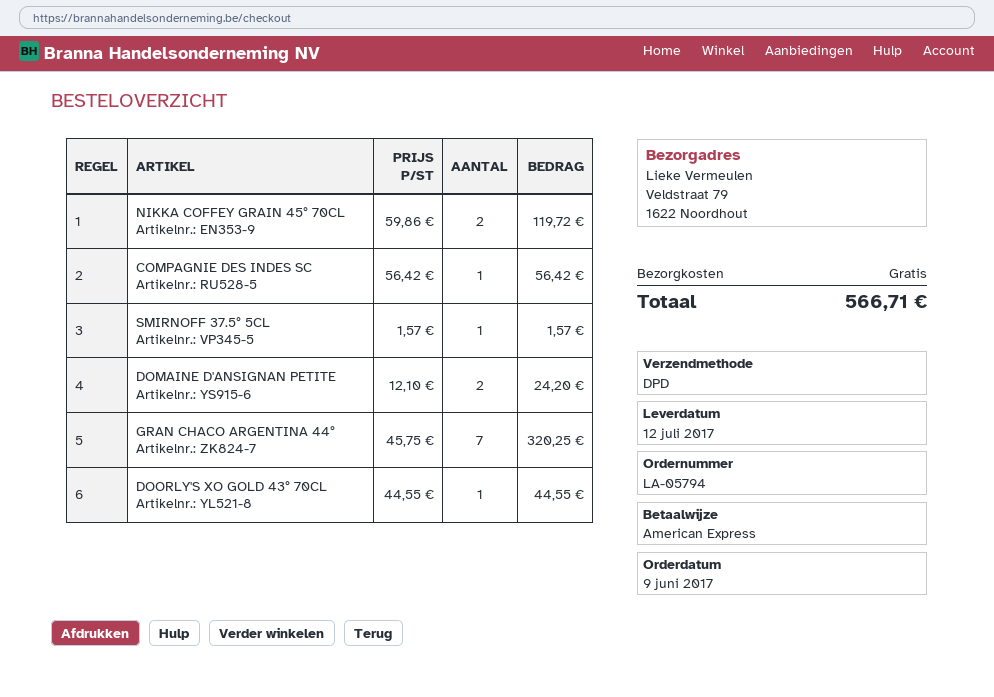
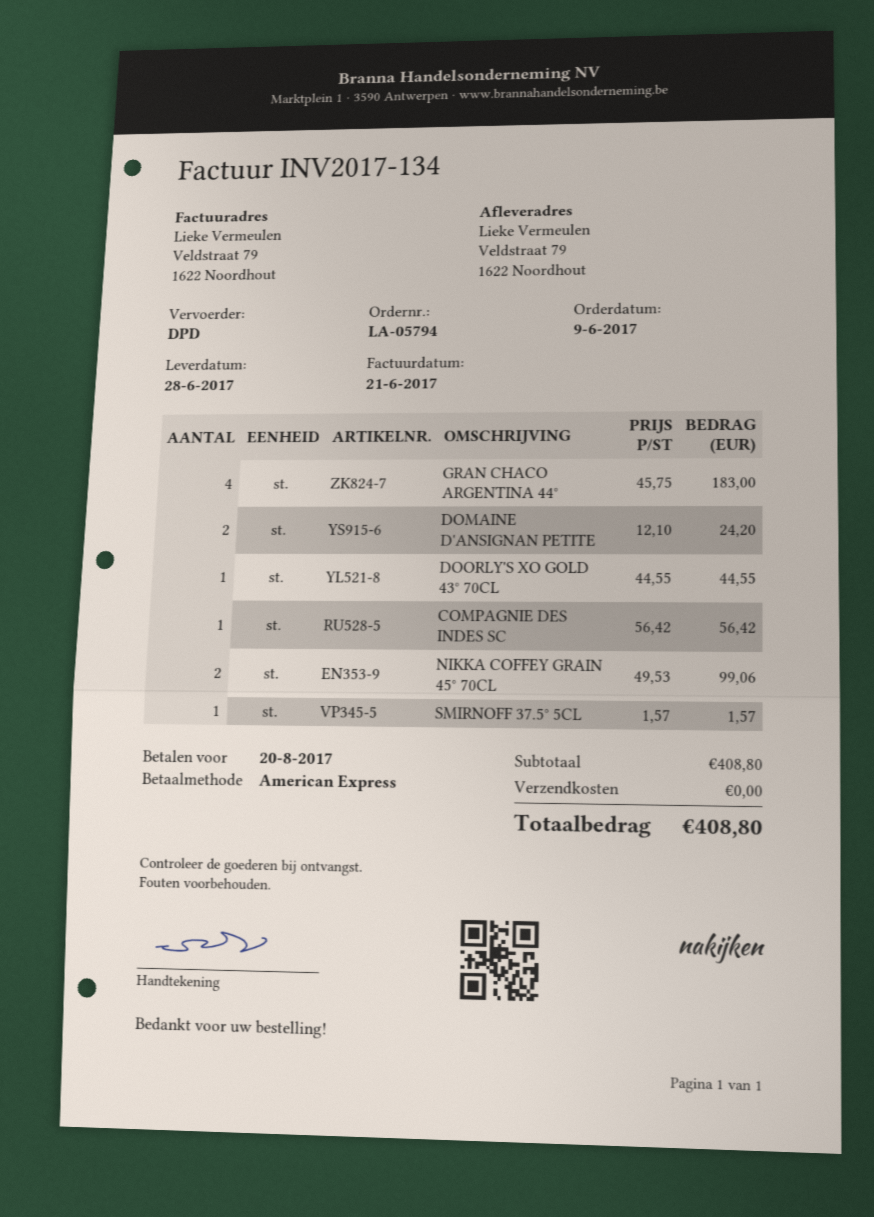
delivery date: 2017-07-12 -> 2017-06-28
NIKKA COFFEY GRAIN 45° 70CL: 2 x 59.86 = 119.72 -> 2 x 49.53 = 99.06
GRAN CHACO ARGENTINA 44°: 7 x 45.75 = 320.25 -> 4 x 45.75 = 183.00
total: 566.71 -> 408.80

